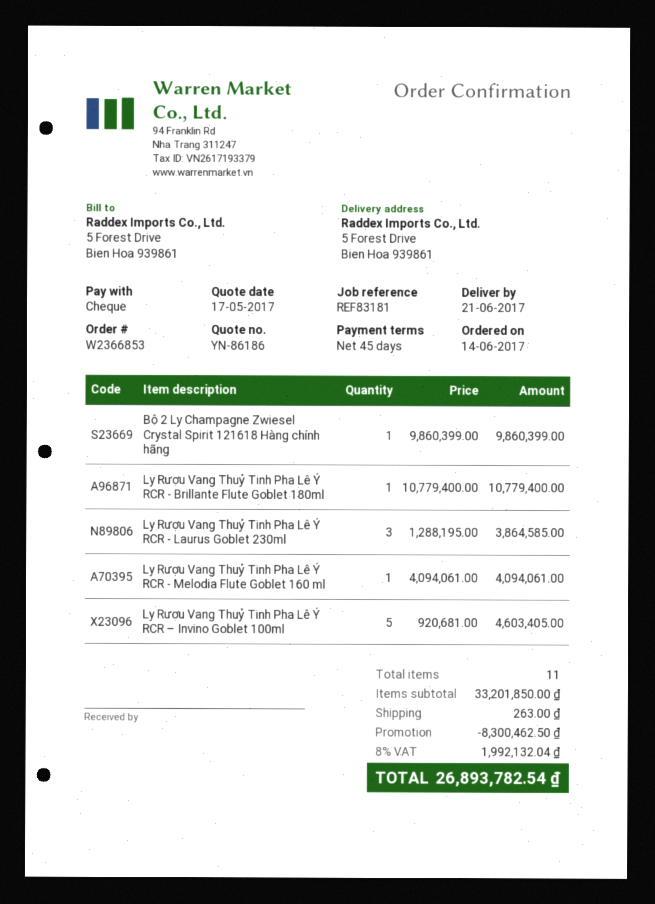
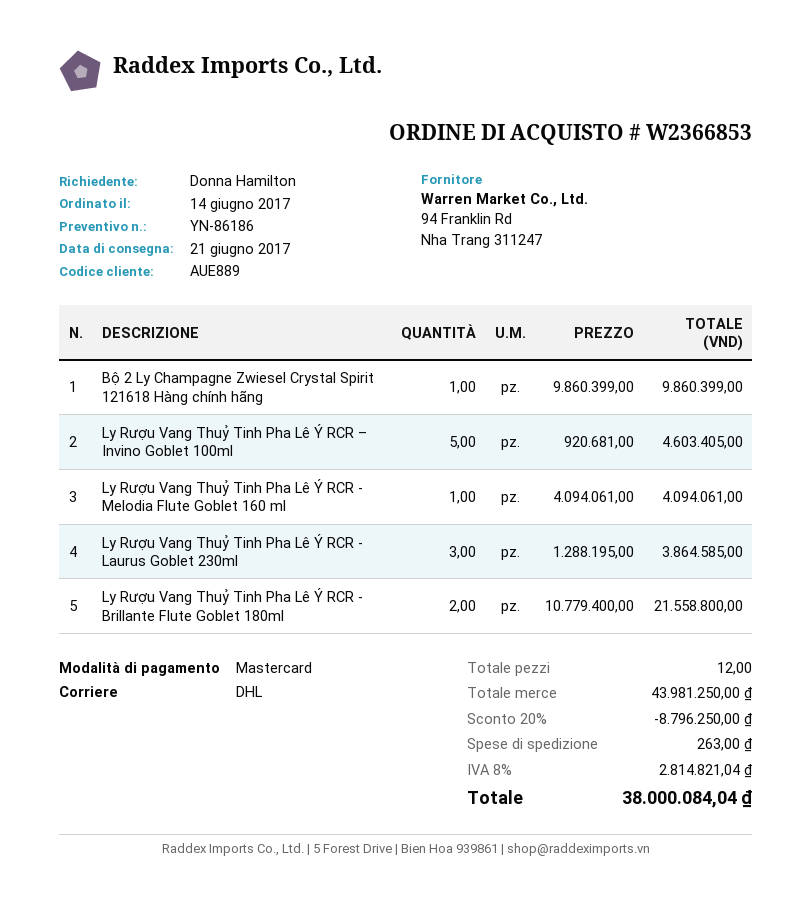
payment method: cheque -> Mastercard
Ly Rượu Vang Thuỷ Tinh Pha Lê Ý RCR - Brillante Flute Goblet 180ml: 1 x 10779400.00 = 10779400.00 -> 2 x 10779400.00 = 21558800.00
total quantity: 11 -> 12
subtotal: 33201850.00 -> 43981250.00
discount: 8300462.50 -> 8796250.00
tax: 8% = 1992132.04 -> 8% = 2814821.04
total: 26893782.54 -> 38000084.04

